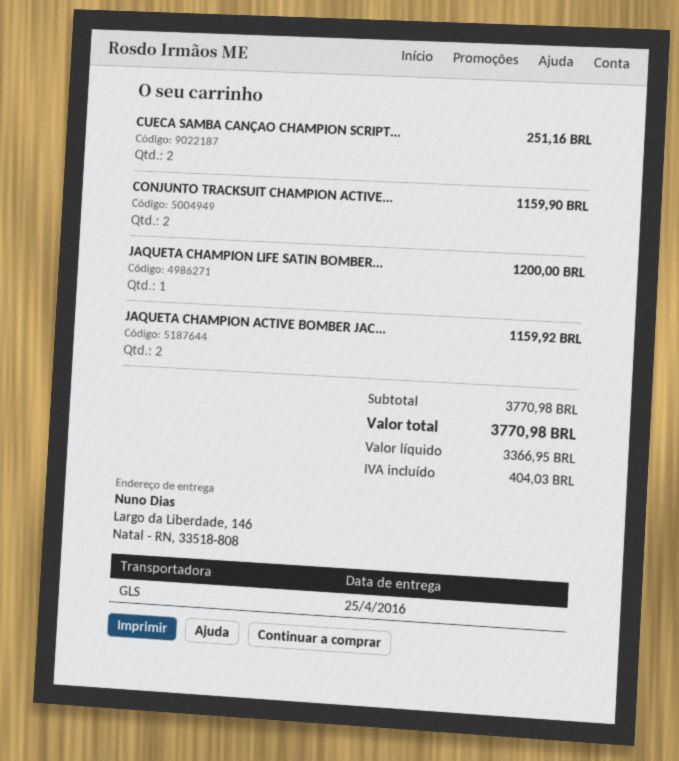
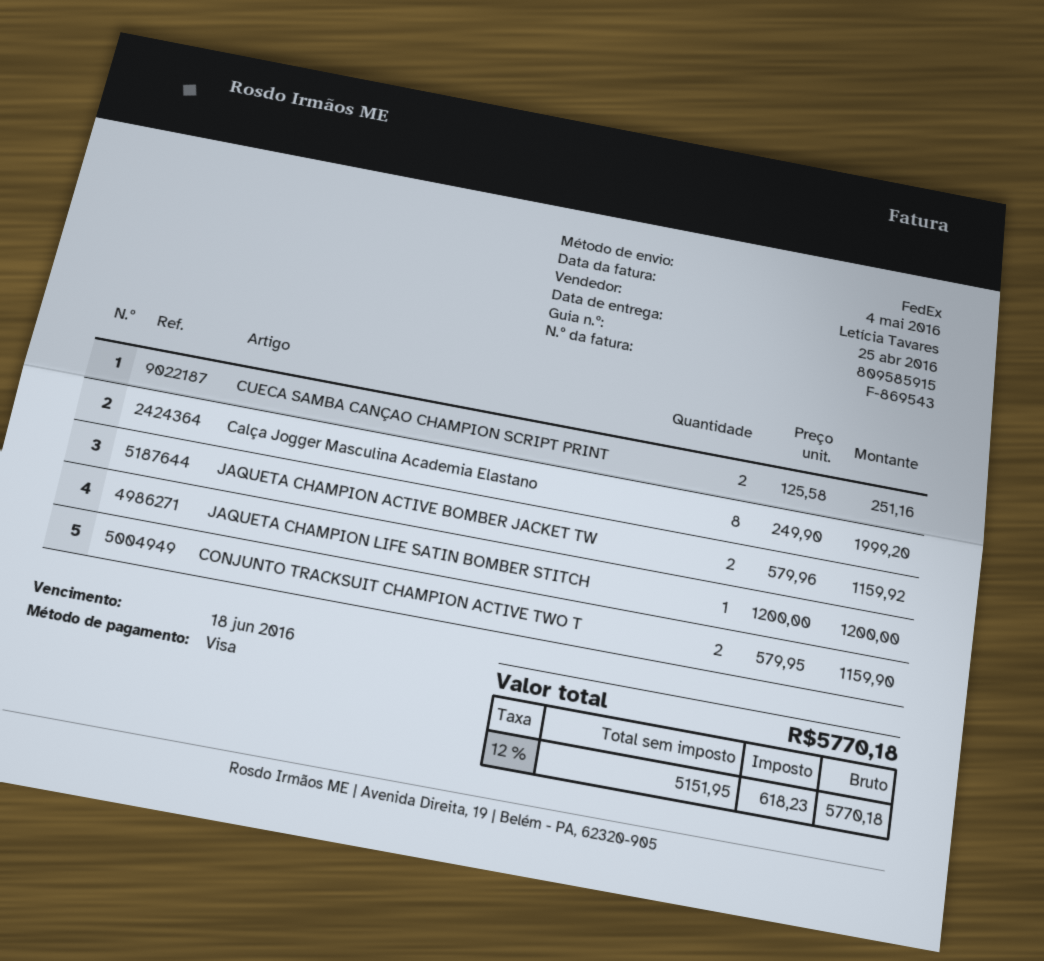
shipping method: GLS -> FedEx
Calça Jogger Masculina Academia Elastano: none -> 8 for 1999.20
net: 3366.95 -> 5151.95
tax: 404.03 -> 618.23
total: 3770.98 -> 5770.18

